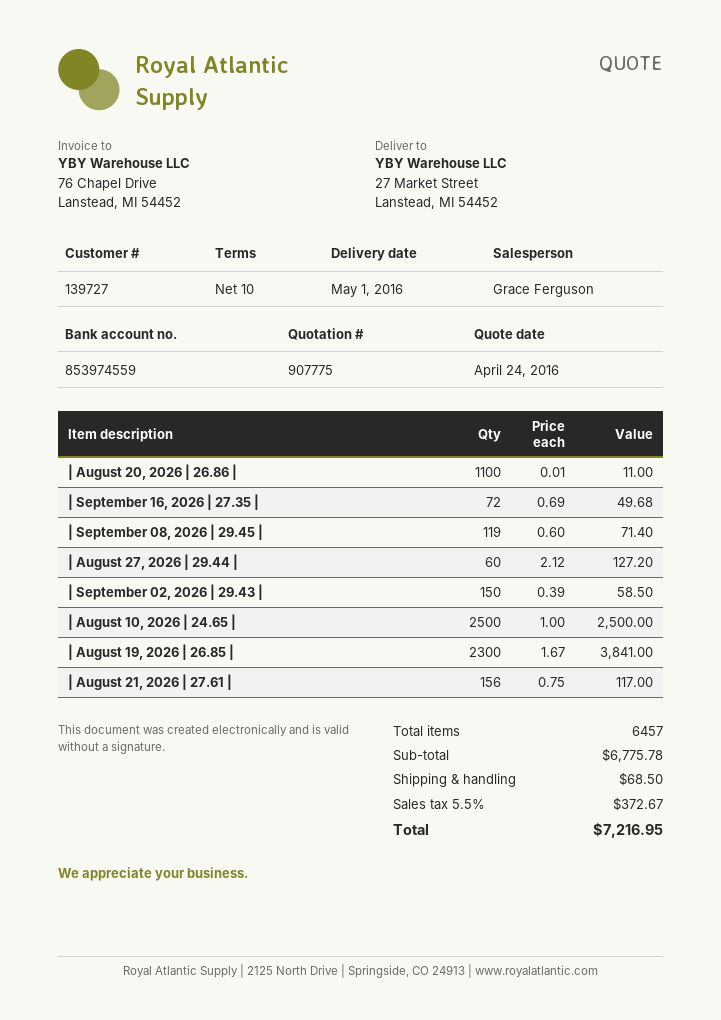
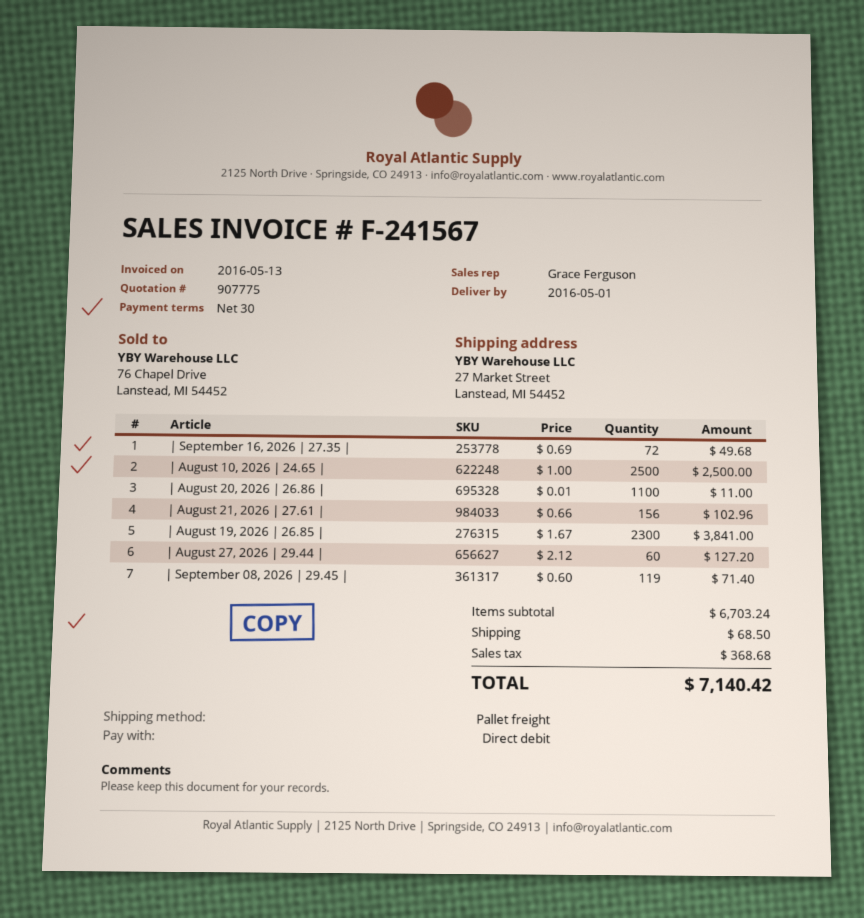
payment terms: 10 days -> 30 days
| September 02, 2026 | 29.43 |: 150 x 0.39 = 58.50 -> none
| August 21, 2026 | 27.61 |: 156 x 0.75 = 117.00 -> 156 x 0.66 = 102.96
subtotal: 6775.78 -> 6703.24
tax: 372.67 -> 368.68
total: 7216.95 -> 7140.42

